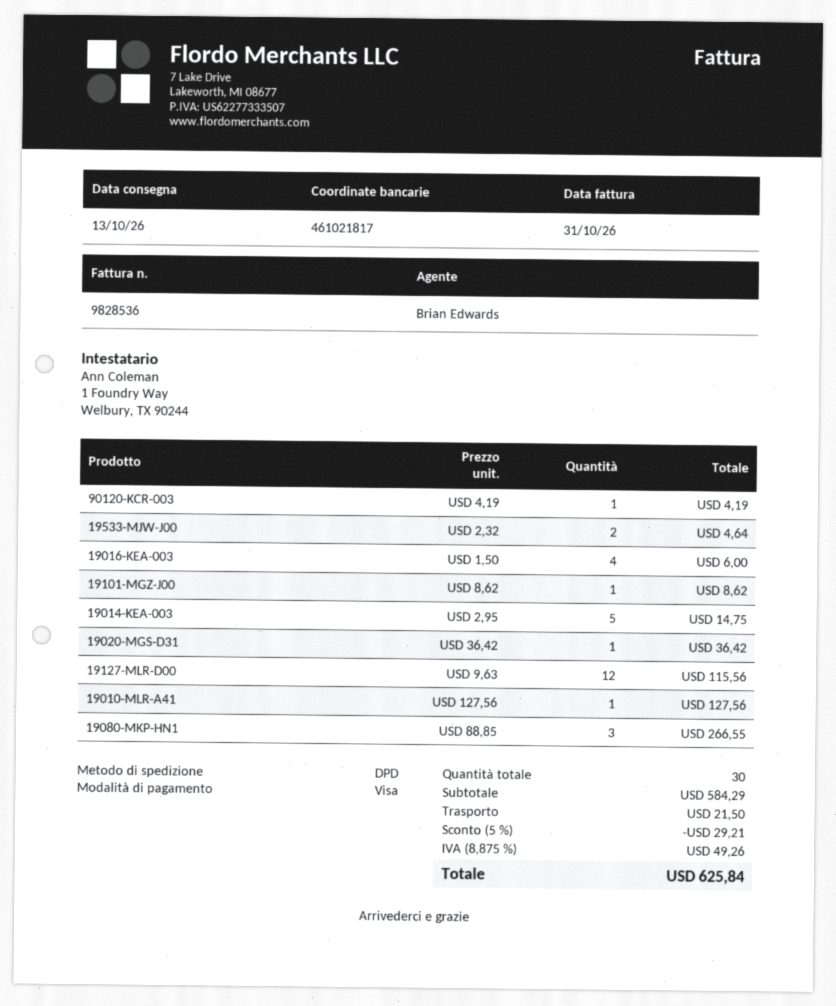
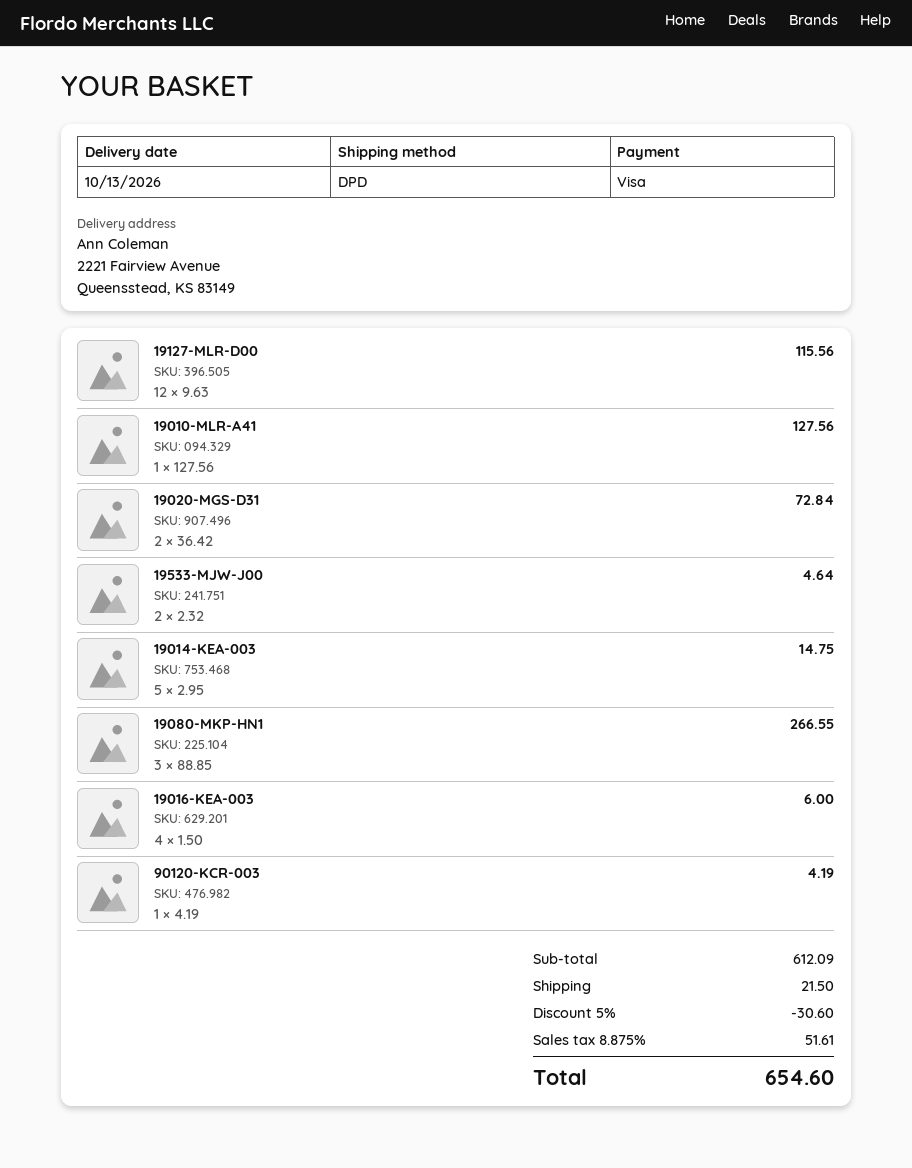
19101-MGZ-J00: 1 x 8.62 = 8.62 -> none
19020-MGS-D31: 1 x 36.42 = 36.42 -> 2 x 36.42 = 72.84
subtotal: 584.29 -> 612.09
discount: 5% = 29.21 -> 5% = 30.60
tax: 8.875% = 49.26 -> 8.875% = 51.61
total: 625.84 -> 654.60

